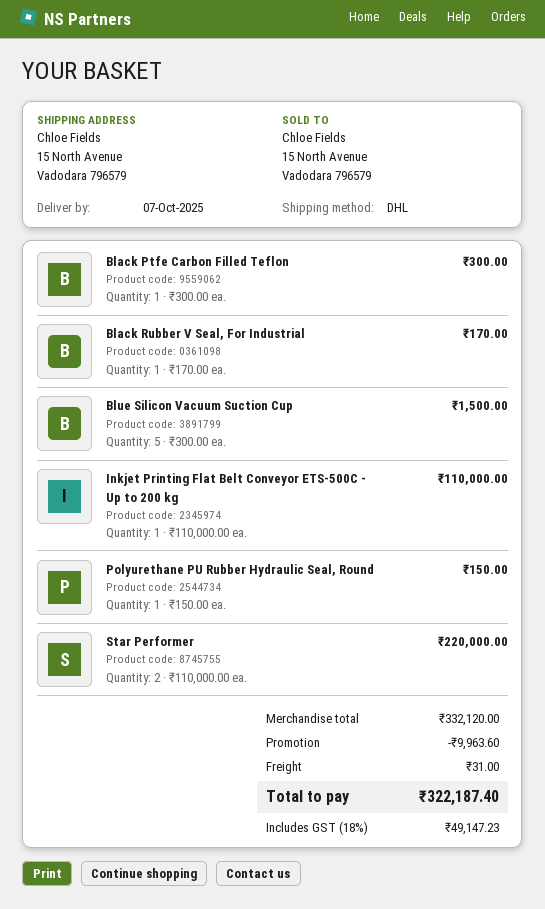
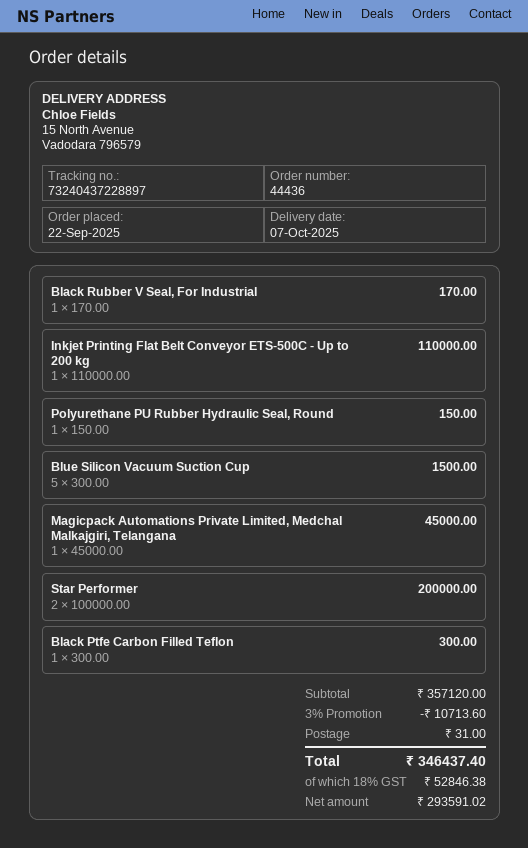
Star Performer: 2 x 110000.00 = 220000.00 -> 2 x 100000.00 = 200000.00
Magicpack Automations Private Limited, Medchal Malkajgiri, Telangana: none -> 1 x 45000.00 = 45000.00
subtotal: 332120.00 -> 357120.00
discount: 9963.60 -> 10713.60
tax: 18% = 49147.23 -> 18% = 52846.38
total: 322187.40 -> 346437.40

